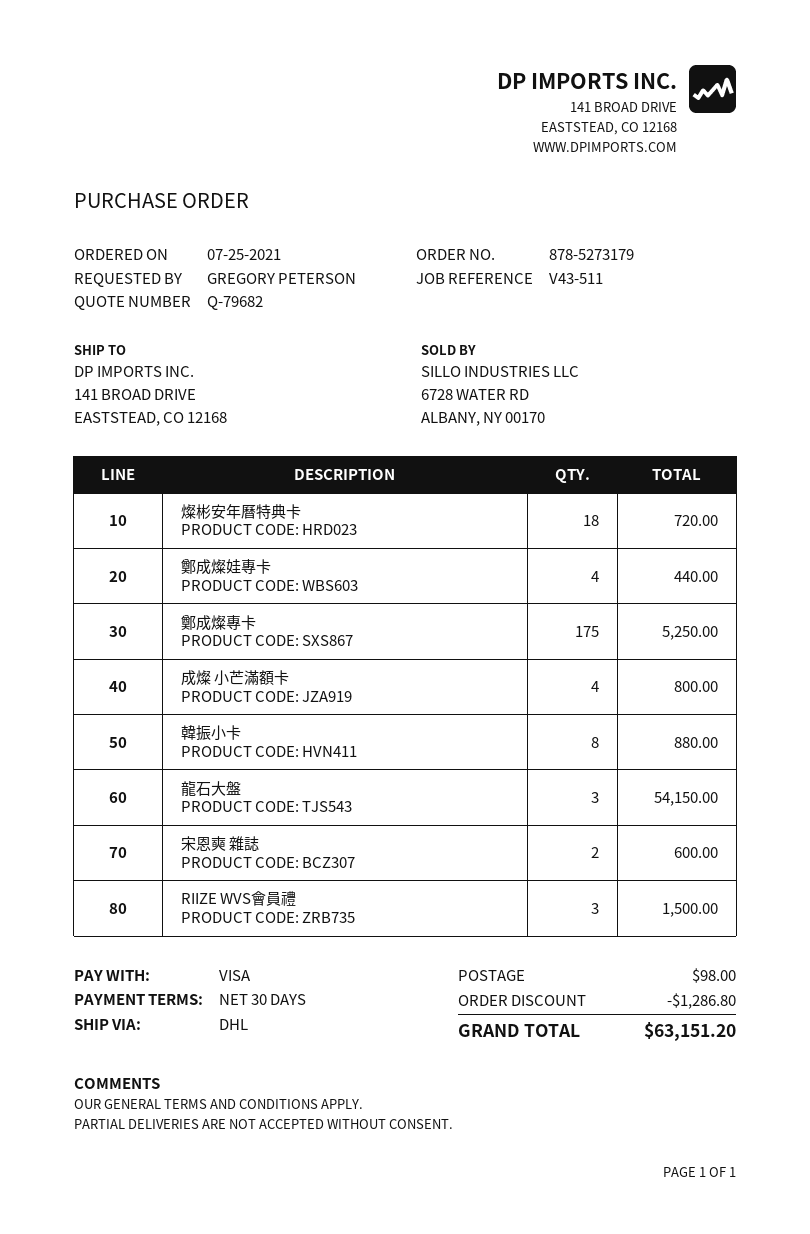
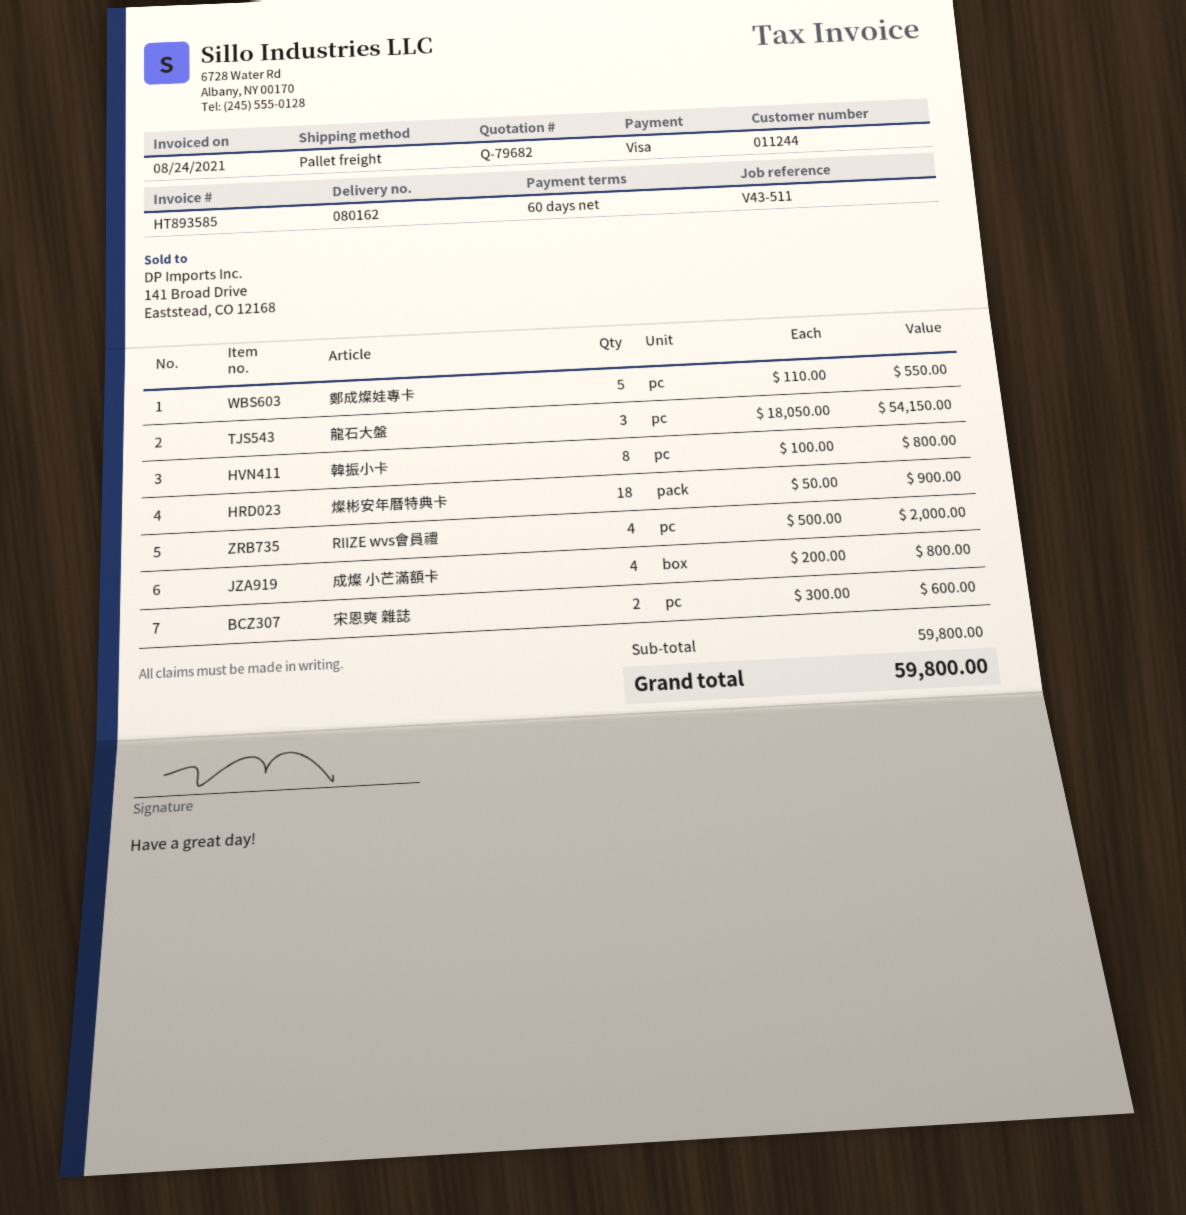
payment terms: 30 days -> 60 days
shipping method: DHL -> pallet freight
燦彬安年曆特典卡: 18 for 720.00 -> 18 for 900.00
鄭成燦娃專卡: 4 for 440.00 -> 5 for 550.00
鄭成燦專卡: 175 for 5250.00 -> none
韓振小卡: 8 for 880.00 -> 8 for 800.00
RIIZE WVS會員禮: 3 for 1500.00 -> 4 for 2000.00
discount: 1286.80 -> none
shipping: 98.00 -> none
total: 63151.20 -> 59800.00

